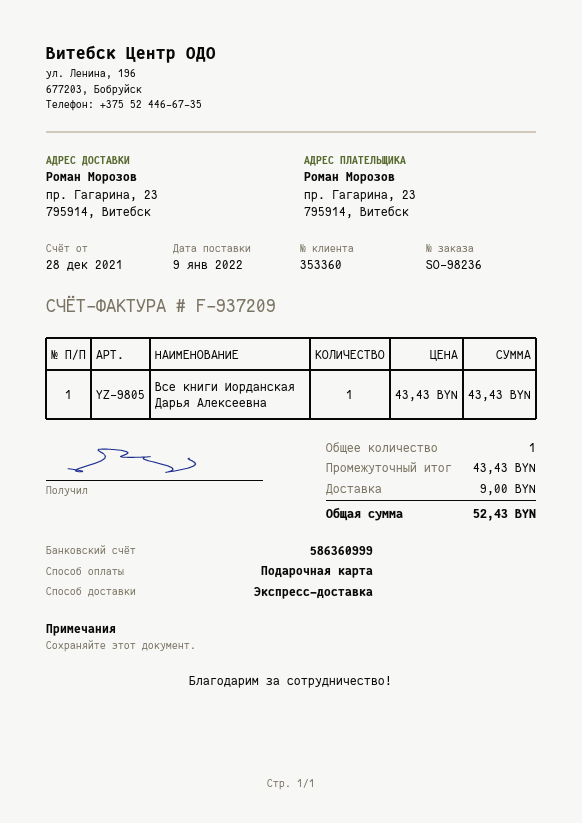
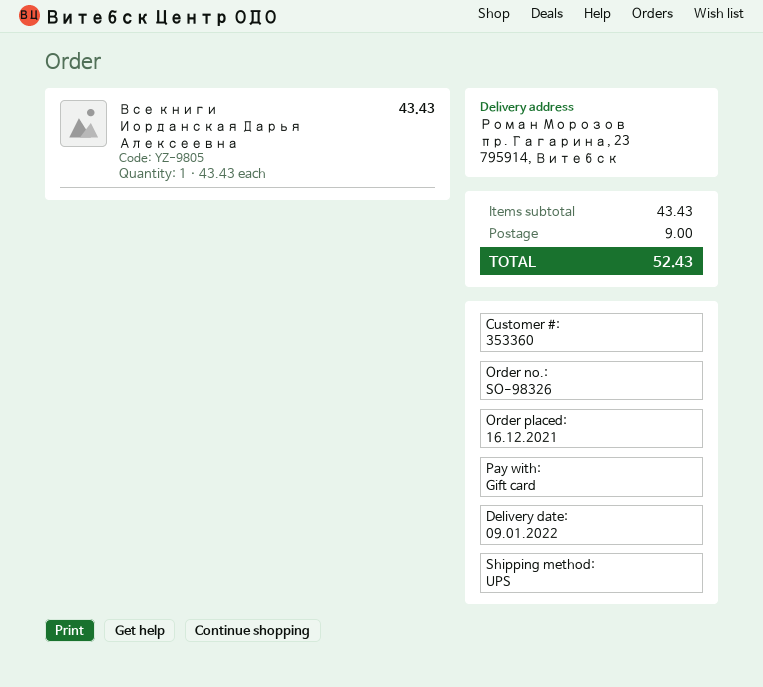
order number: SO-98236 -> SO-98326
shipping method: express -> UPS

